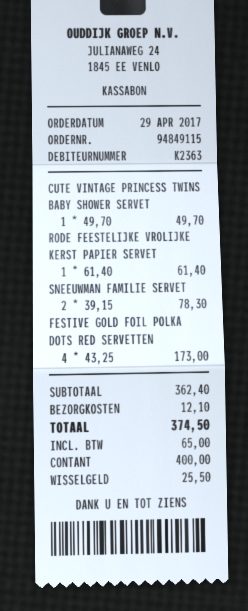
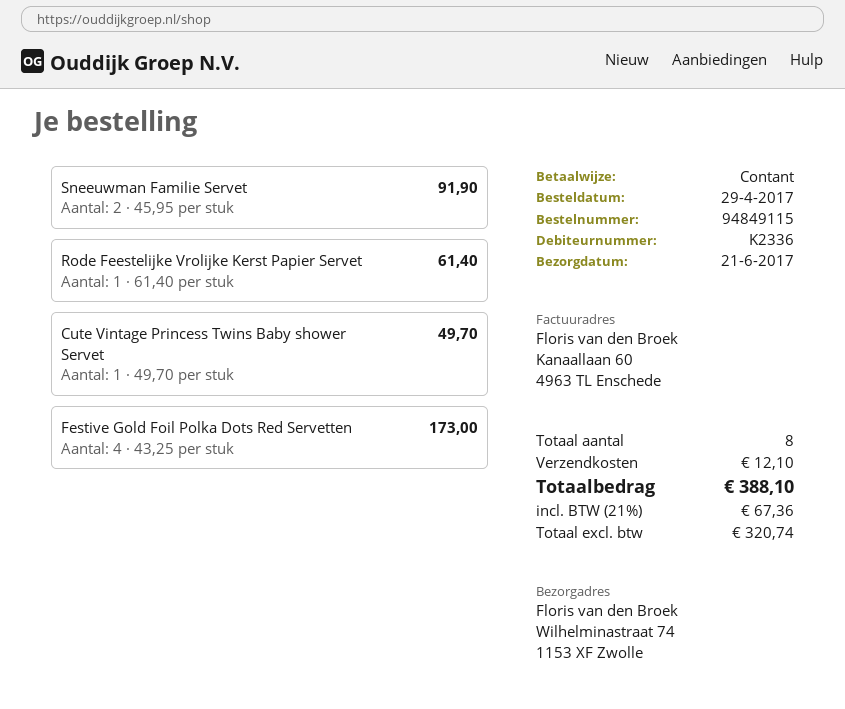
customer number: K2363 -> K2336
SNEEUWMAN FAMILIE SERVET: 2 x 39.15 = 78.30 -> 2 x 45.95 = 91.90
tax: 65.00 -> 67.36
total: 374.50 -> 388.10

